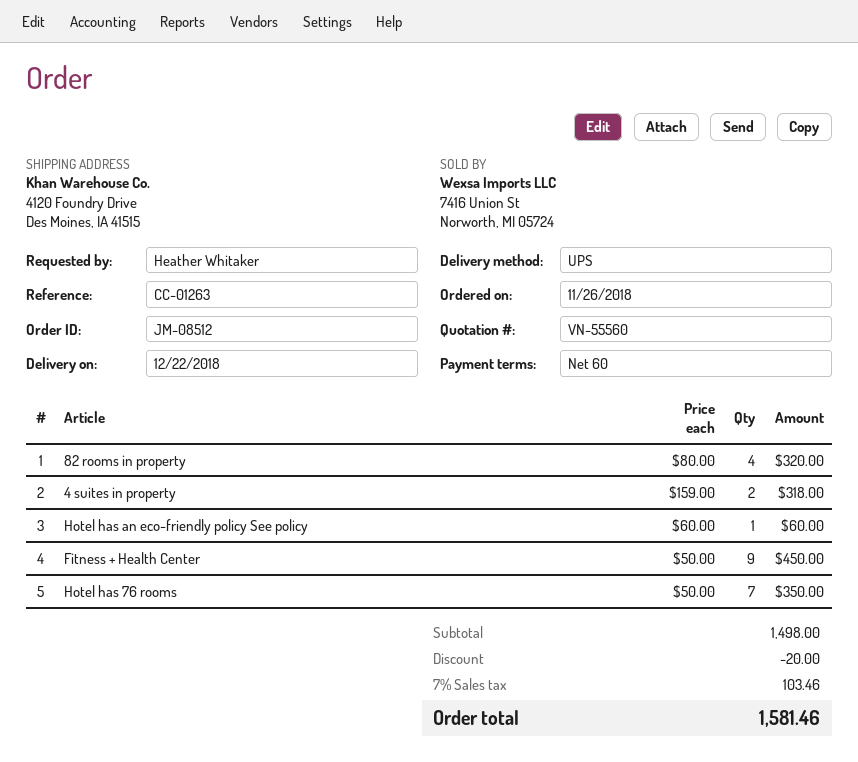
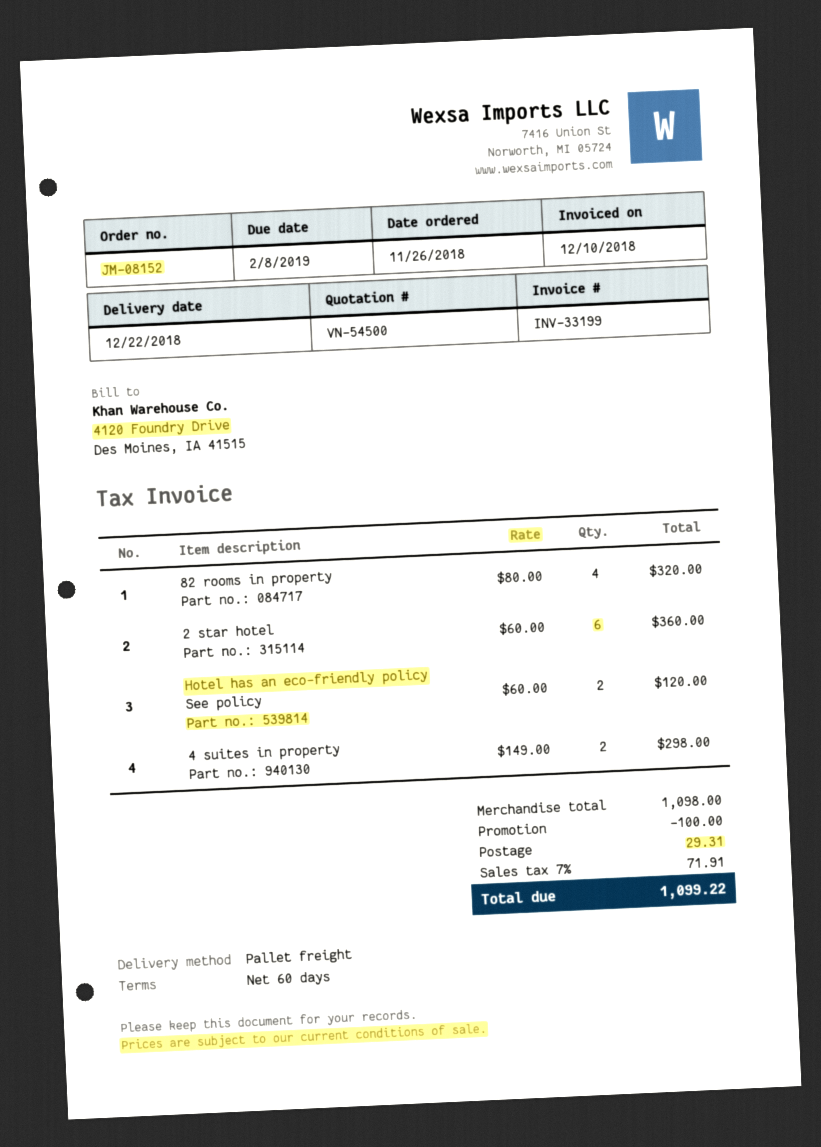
quote number: VN-55560 -> VN-54500
order number: JM-08512 -> JM-08152
shipping method: UPS -> pallet freight
4 suites in property: 2 x 159.00 = 318.00 -> 2 x 149.00 = 298.00
Hotel has an eco-friendly policy See policy: 1 x 60.00 = 60.00 -> 2 x 60.00 = 120.00
Fitness + Health Center: 9 x 50.00 = 450.00 -> none
Hotel has 76 rooms: 7 x 50.00 = 350.00 -> none
2 star hotel: none -> 6 x 60.00 = 360.00
subtotal: 1498.00 -> 1098.00
discount: 20.00 -> 100.00
shipping: none -> 29.31
tax: 7% = 103.46 -> 7% = 71.91
total: 1581.46 -> 1099.22

